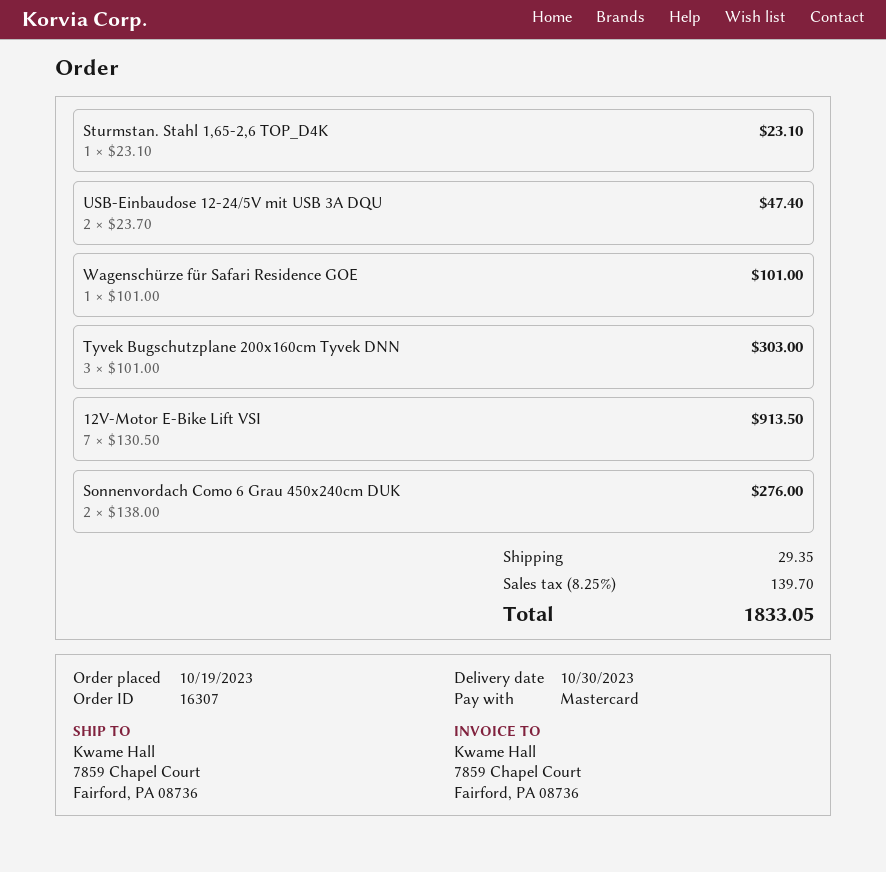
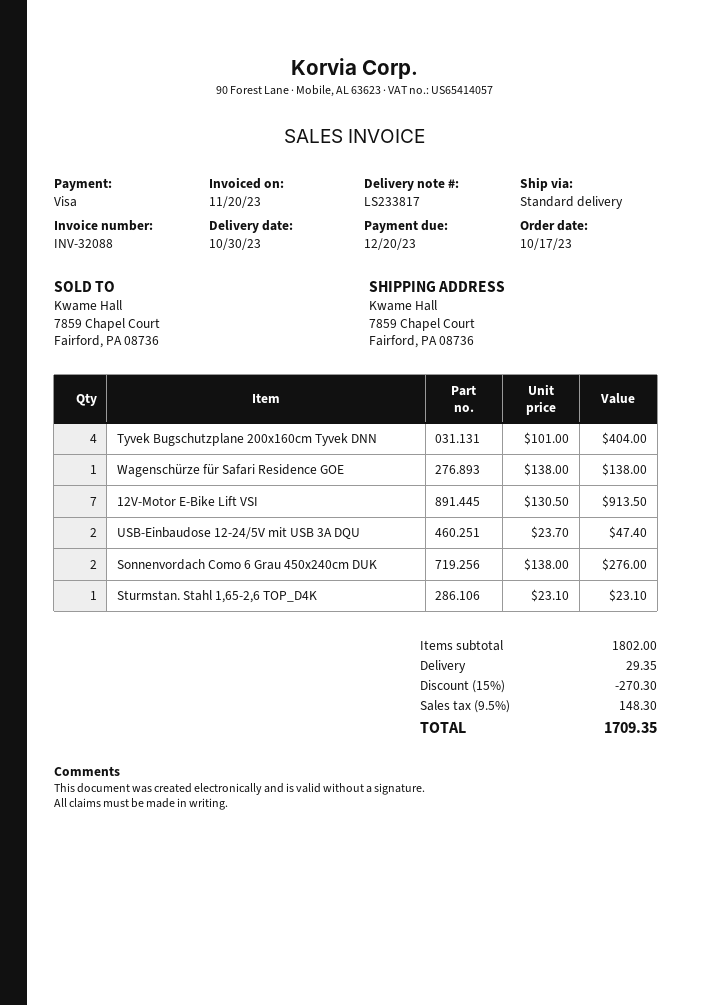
order date: 2023-10-19 -> 2023-10-17
payment method: Mastercard -> Visa
Wagenschürze für Safari Residence GOE: 1 x 101.00 = 101.00 -> 1 x 138.00 = 138.00
Tyvek Bugschutzplane 200x160cm Tyvek DNN: 3 x 101.00 = 303.00 -> 4 x 101.00 = 404.00
discount: none -> 15% = 270.30
tax: 8.25% = 139.70 -> 9.5% = 148.30
total: 1833.05 -> 1709.35

